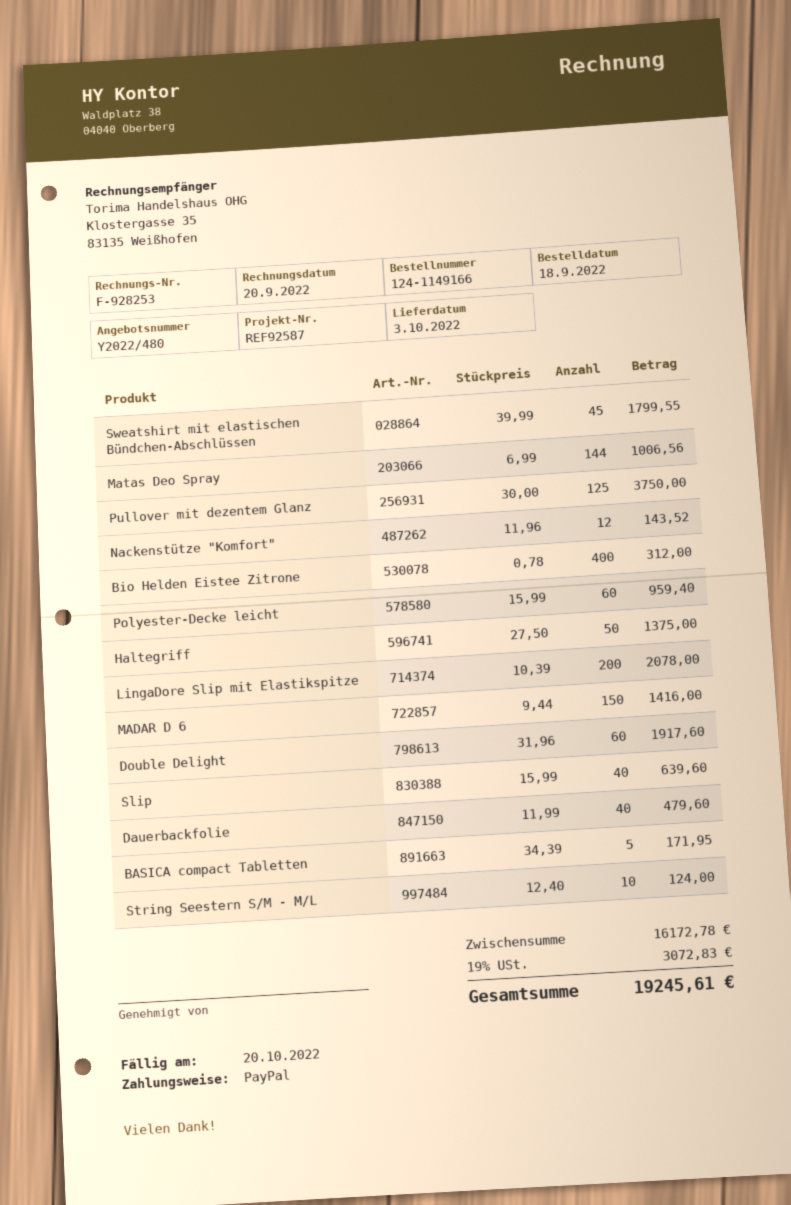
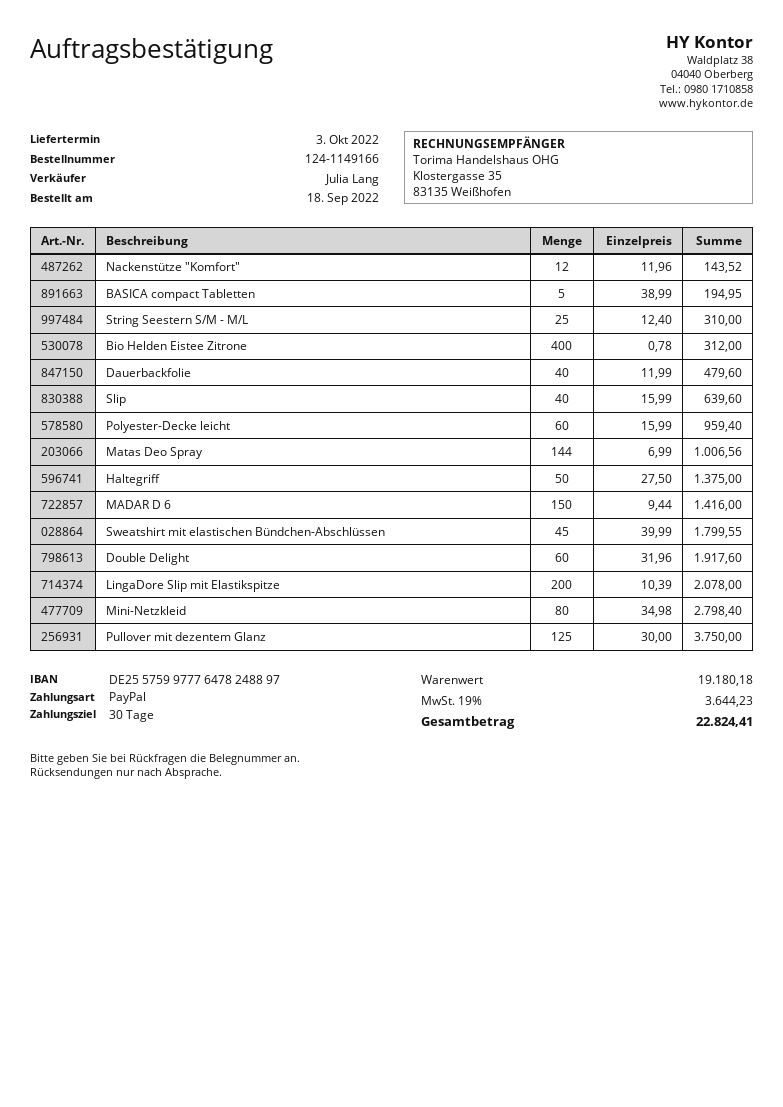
BASICA compact Tabletten: 5 x 34.39 = 171.95 -> 5 x 38.99 = 194.95
String Seestern S/M - M/L: 10 x 12.40 = 124.00 -> 25 x 12.40 = 310.00
Mini-Netzkleid: none -> 80 x 34.98 = 2798.40
subtotal: 16172.78 -> 19180.18
tax: 19% = 3072.83 -> 19% = 3644.23
total: 19245.61 -> 22824.41

